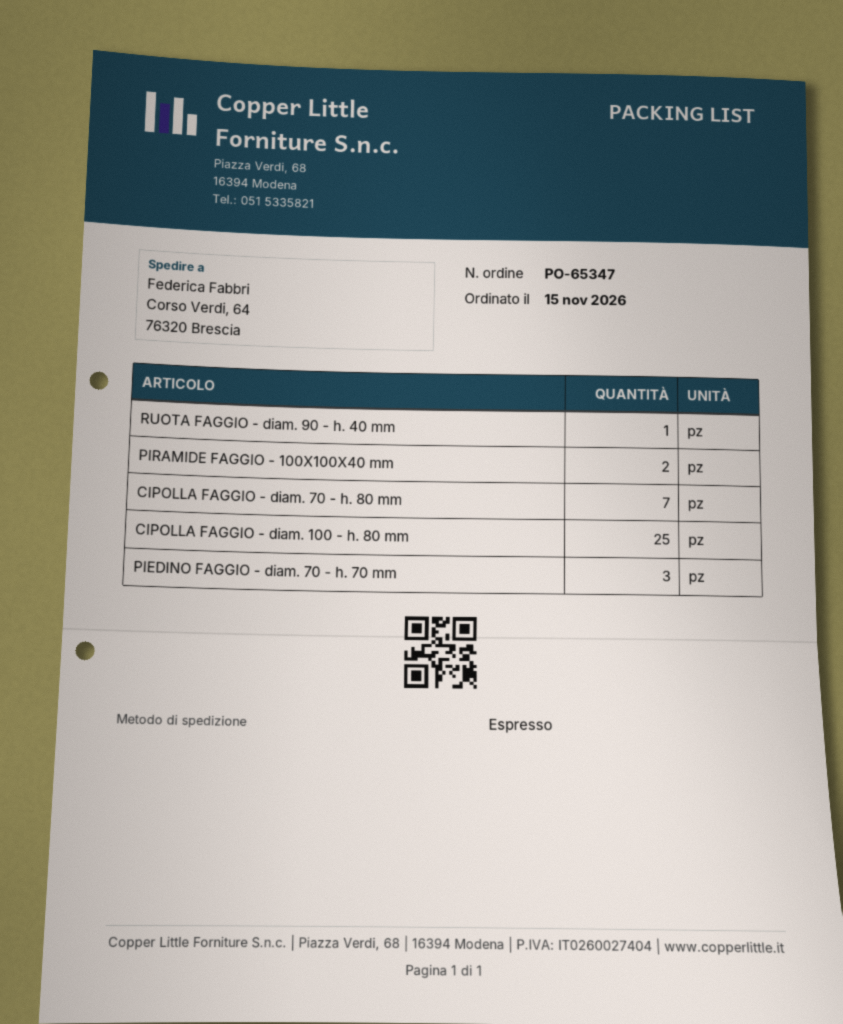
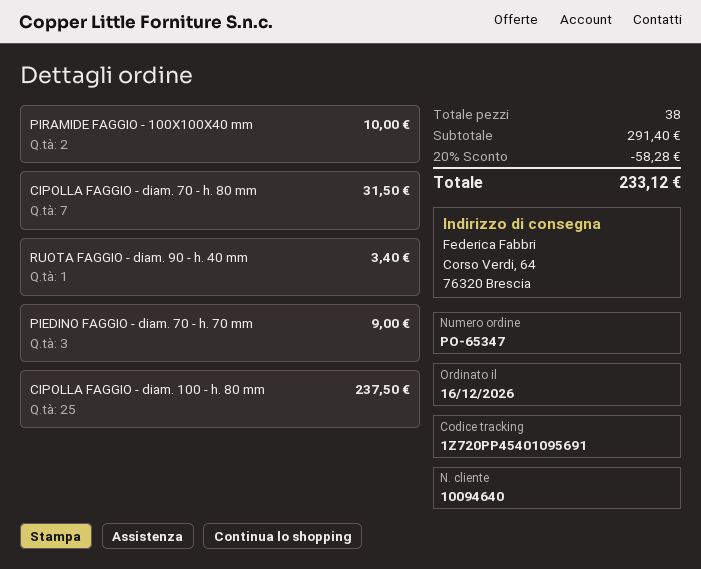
order date: 2026-11-15 -> 2026-12-16

